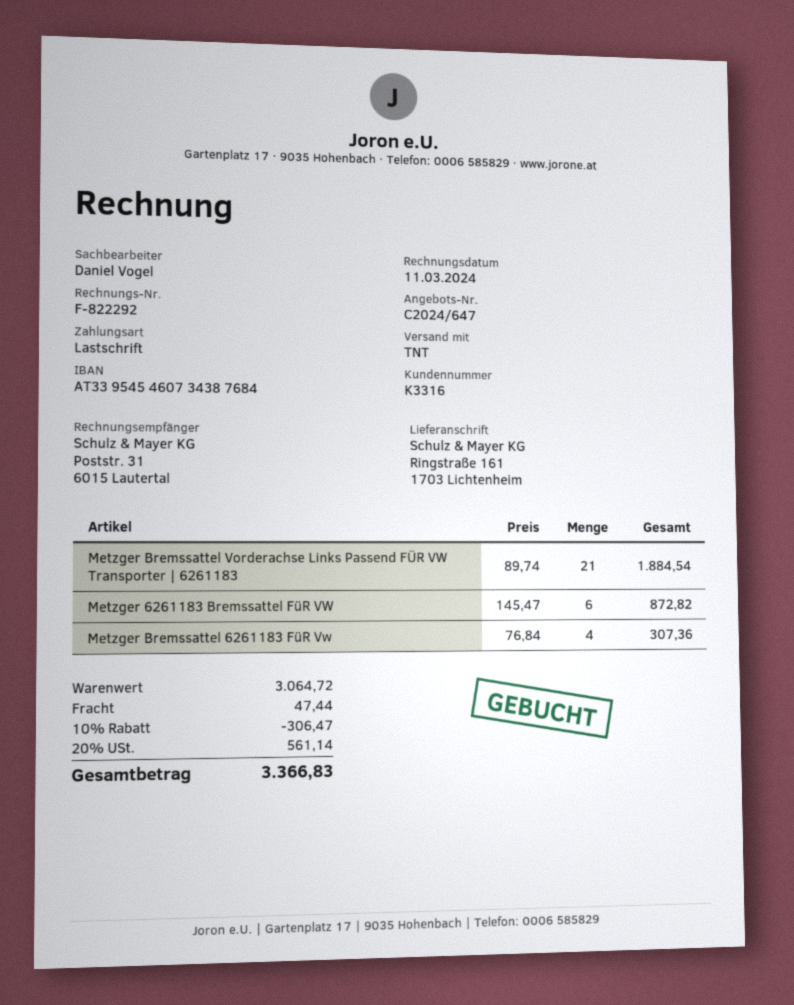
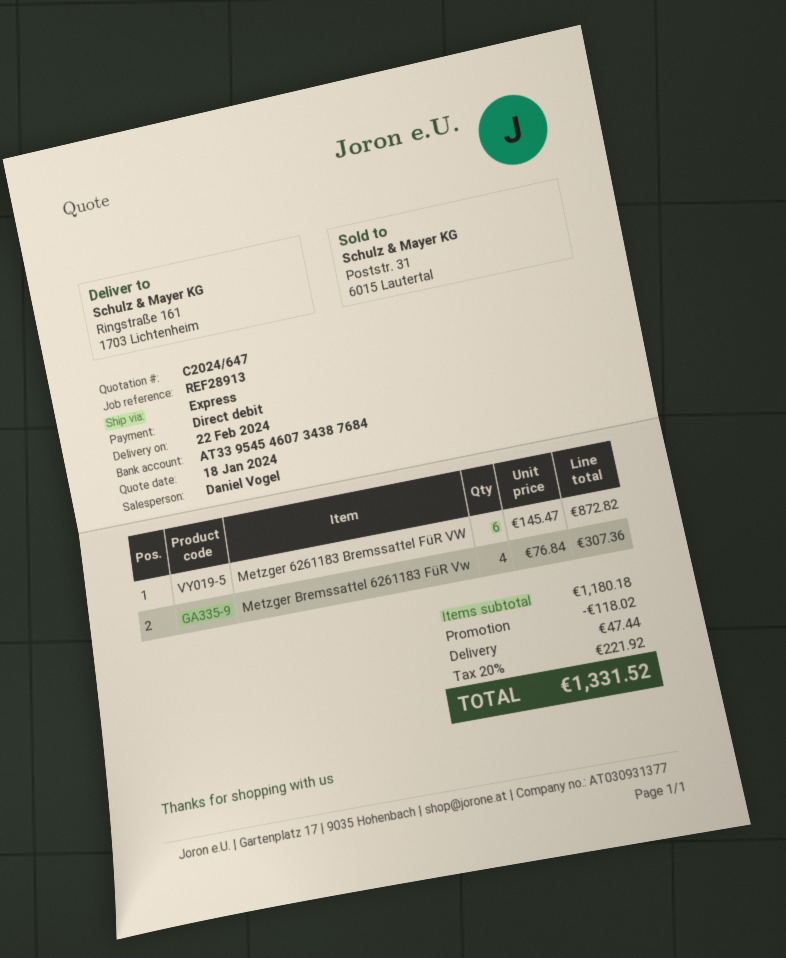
shipping method: TNT -> express
Metzger Bremssattel Vorderachse Links Passend FÜR VW Transporter | 6261183: 21 x 89.74 = 1884.54 -> none
subtotal: 3064.72 -> 1180.18
discount: 306.47 -> 118.02
tax: 20% = 561.14 -> 20% = 221.92
total: 3366.83 -> 1331.52

